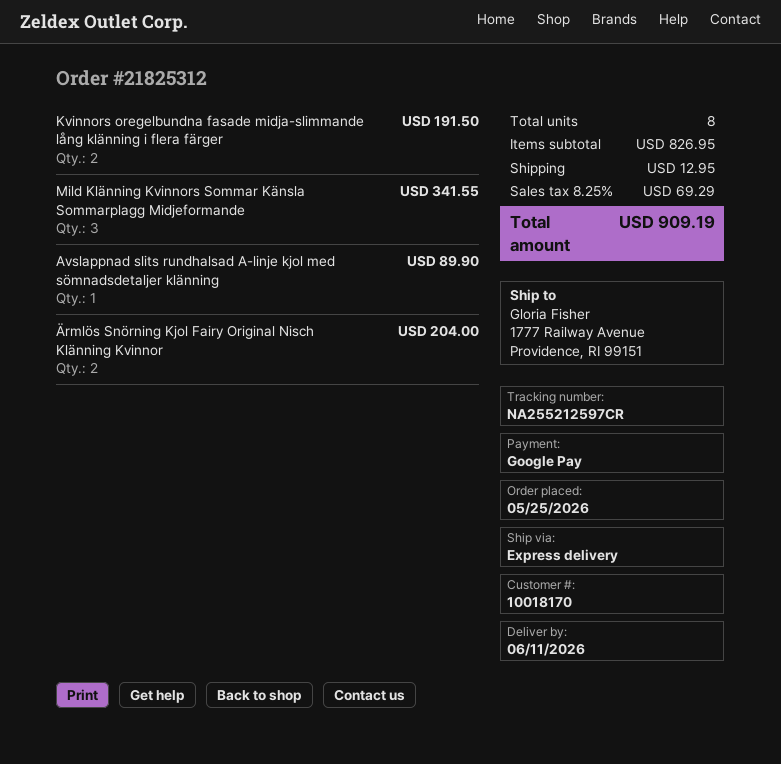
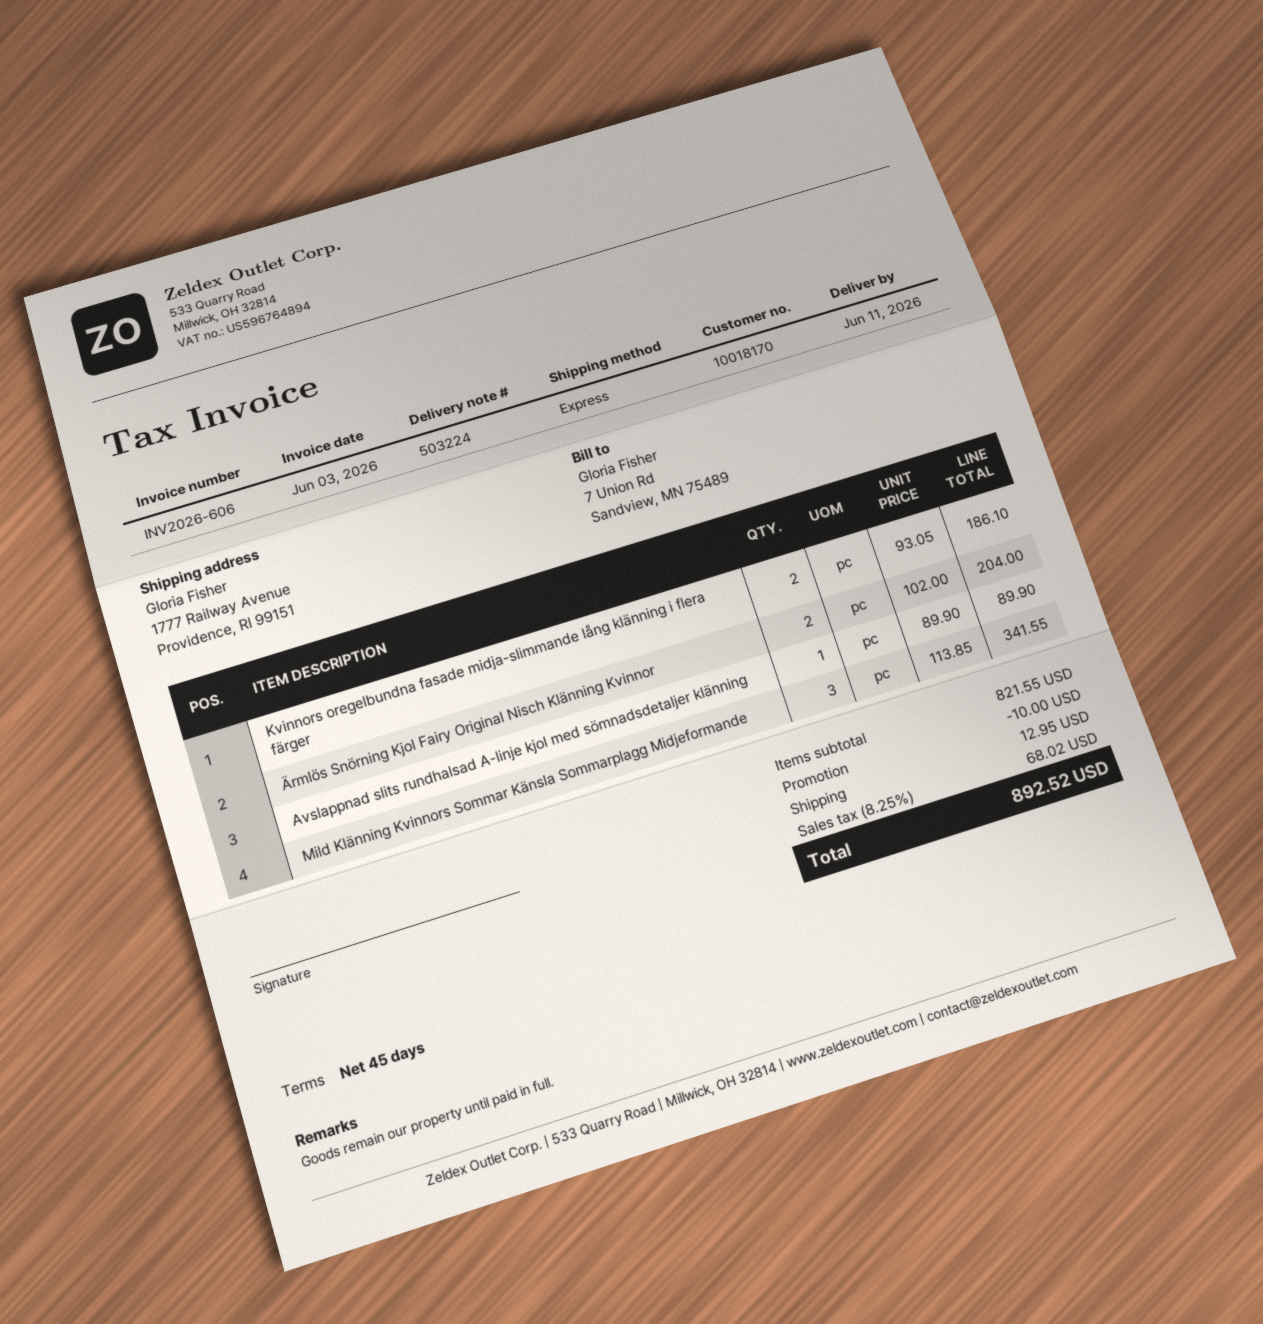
Kvinnors oregelbundna fasade midja-slimmande lång klänning i flera färger: 2 for 191.50 -> 2 for 186.10
subtotal: 826.95 -> 821.55
discount: none -> 10.00
tax: 8.25% = 69.29 -> 8.25% = 68.02
total: 909.19 -> 892.52

